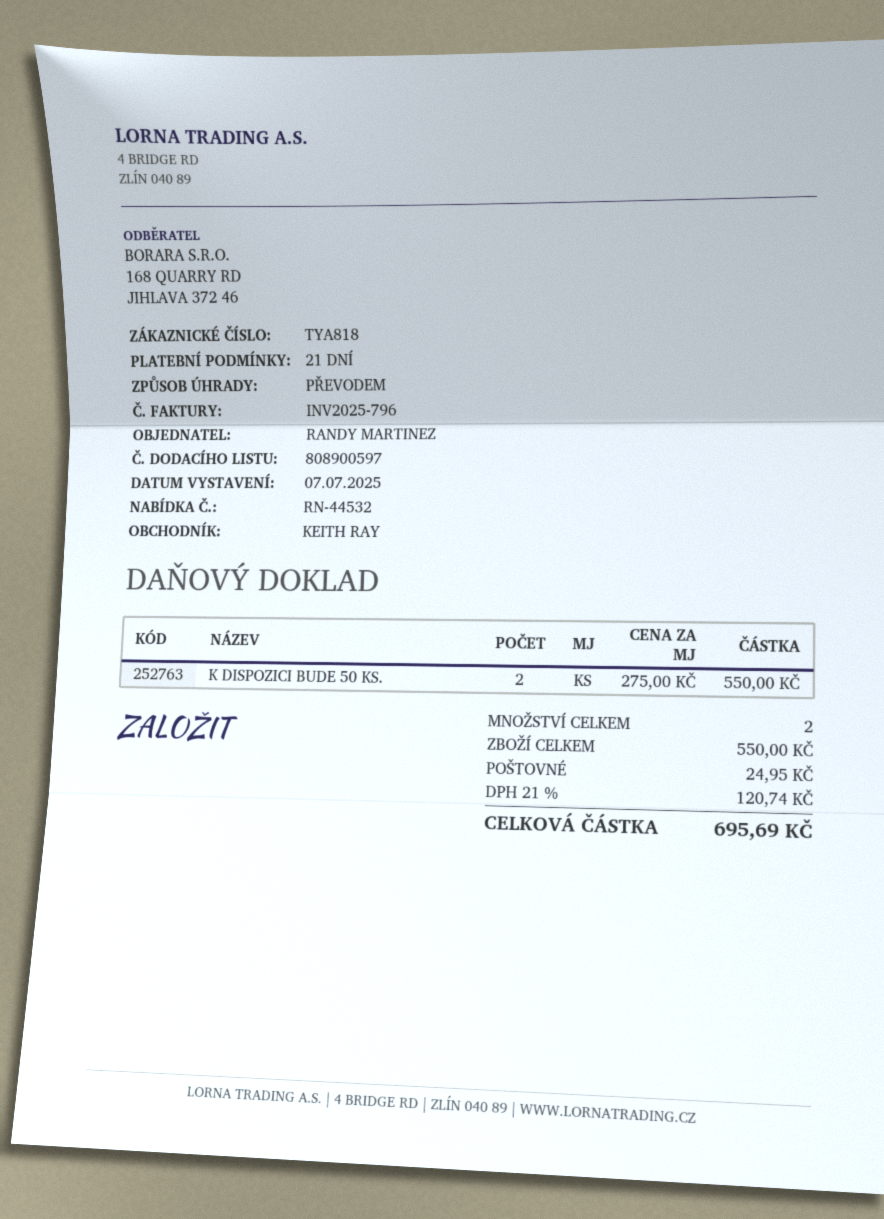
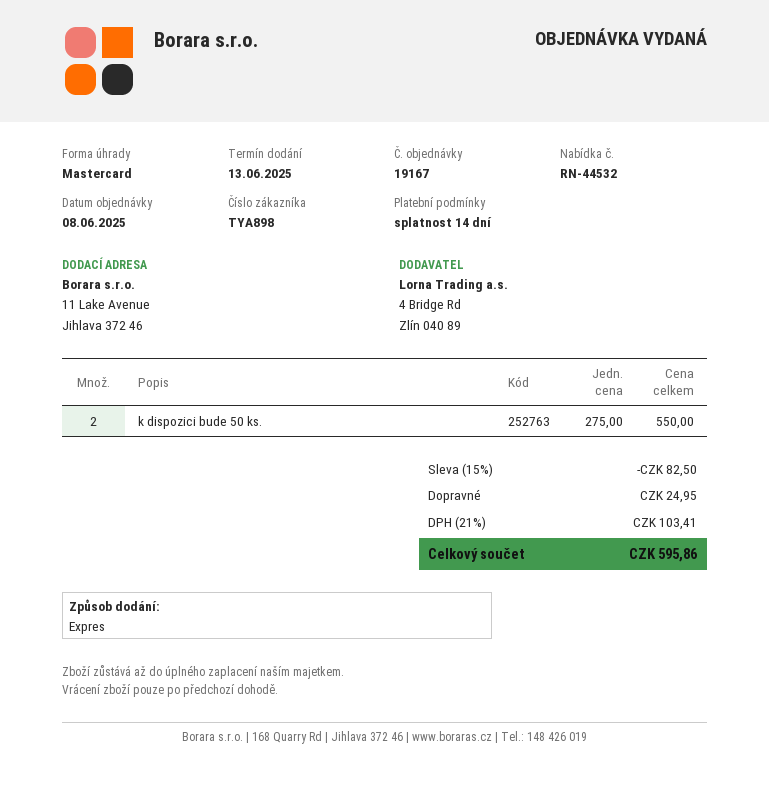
payment terms: 21 days -> 14 days
customer number: TYA818 -> TYA898
payment method: bank transfer -> Mastercard
discount: none -> 15% = 82.50
tax: 21% = 120.74 -> 21% = 103.41
total: 695.69 -> 595.86

